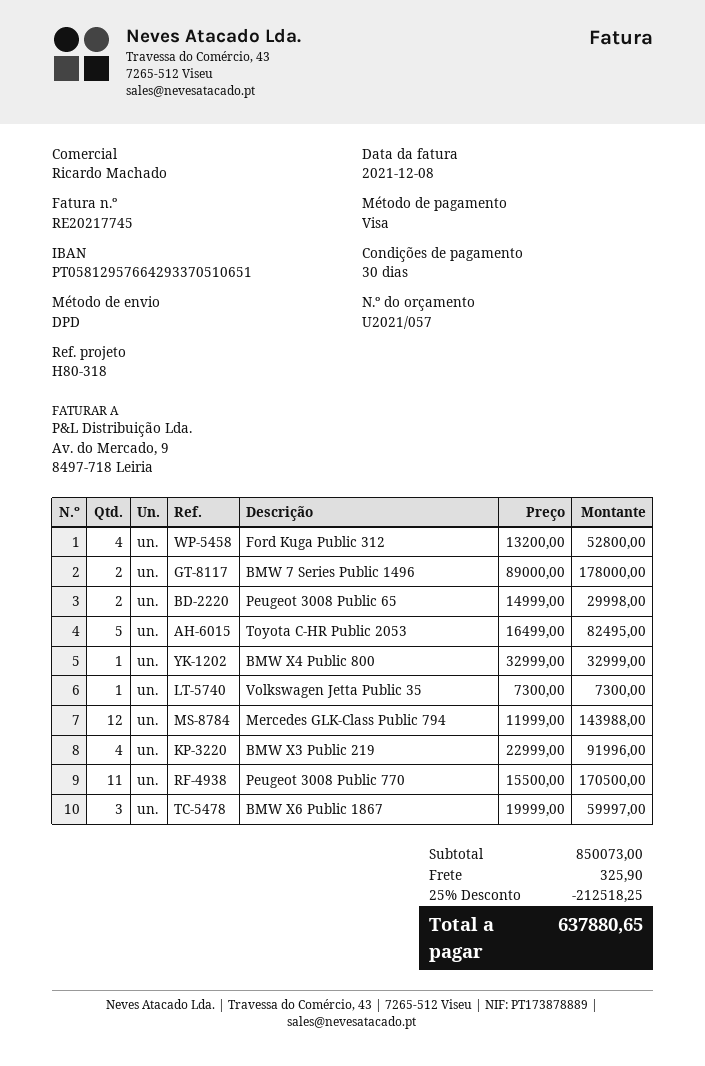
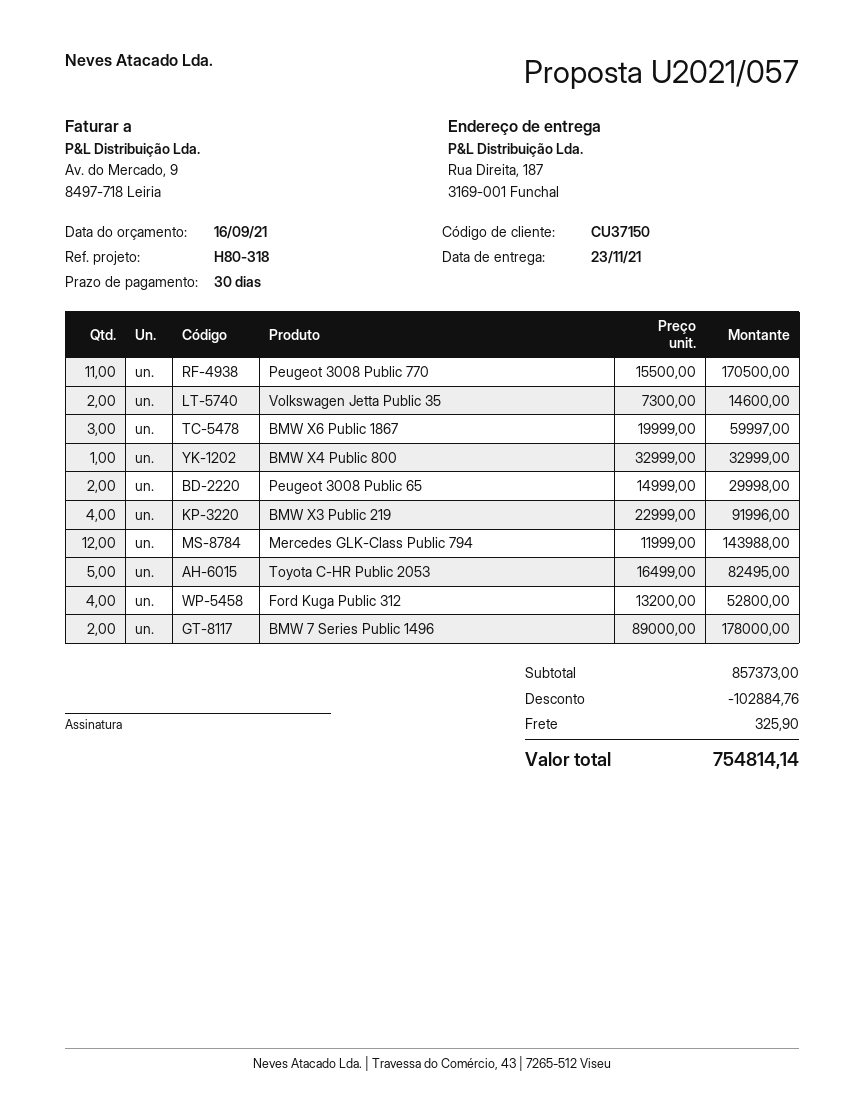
Volkswagen Jetta Public 35: 1 x 7300.00 = 7300.00 -> 2 x 7300.00 = 14600.00
subtotal: 850073.00 -> 857373.00
discount: 212518.25 -> 102884.76
total: 637880.65 -> 754814.14

